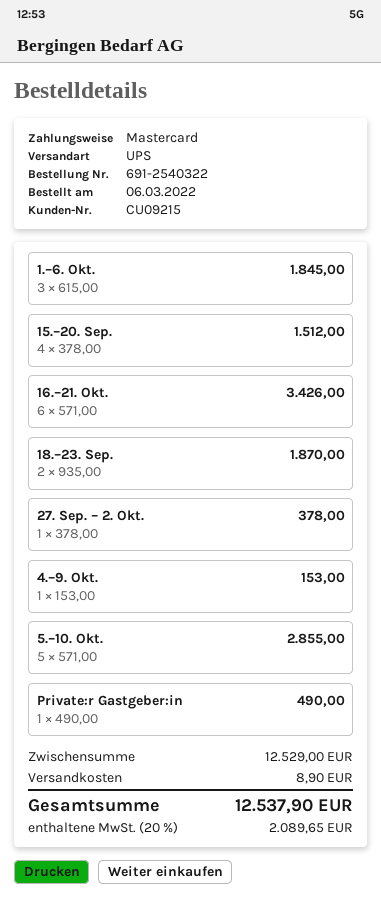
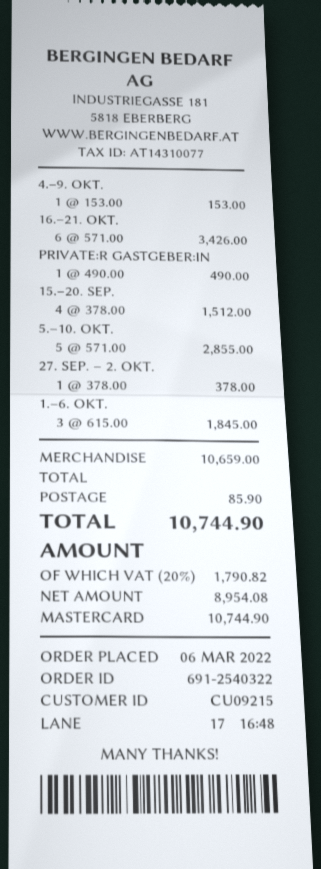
18.–23. Sep.: 2 x 935.00 = 1870.00 -> none
subtotal: 12529.00 -> 10659.00
shipping: 8.90 -> 85.90
tax: 20% = 2089.65 -> 20% = 1790.82
total: 12537.90 -> 10744.90

